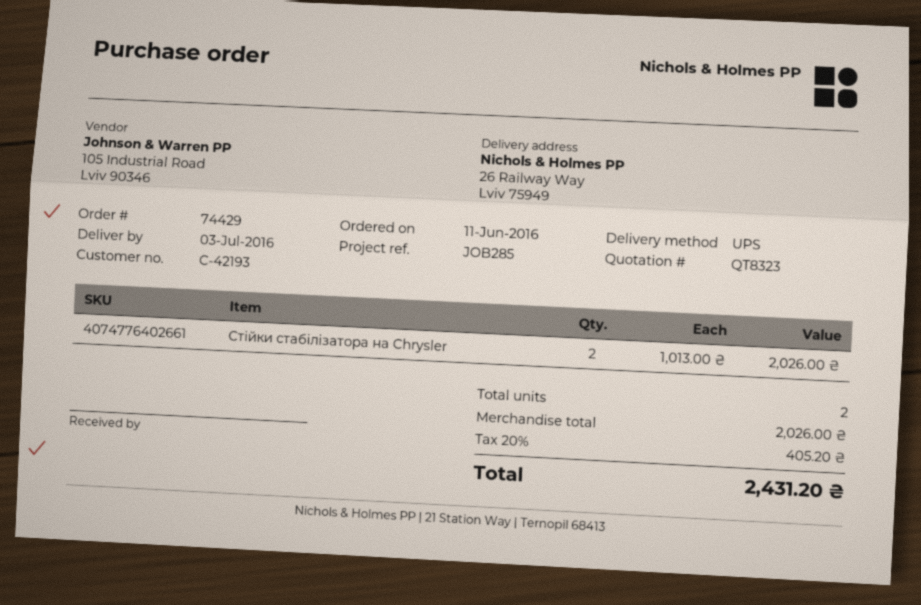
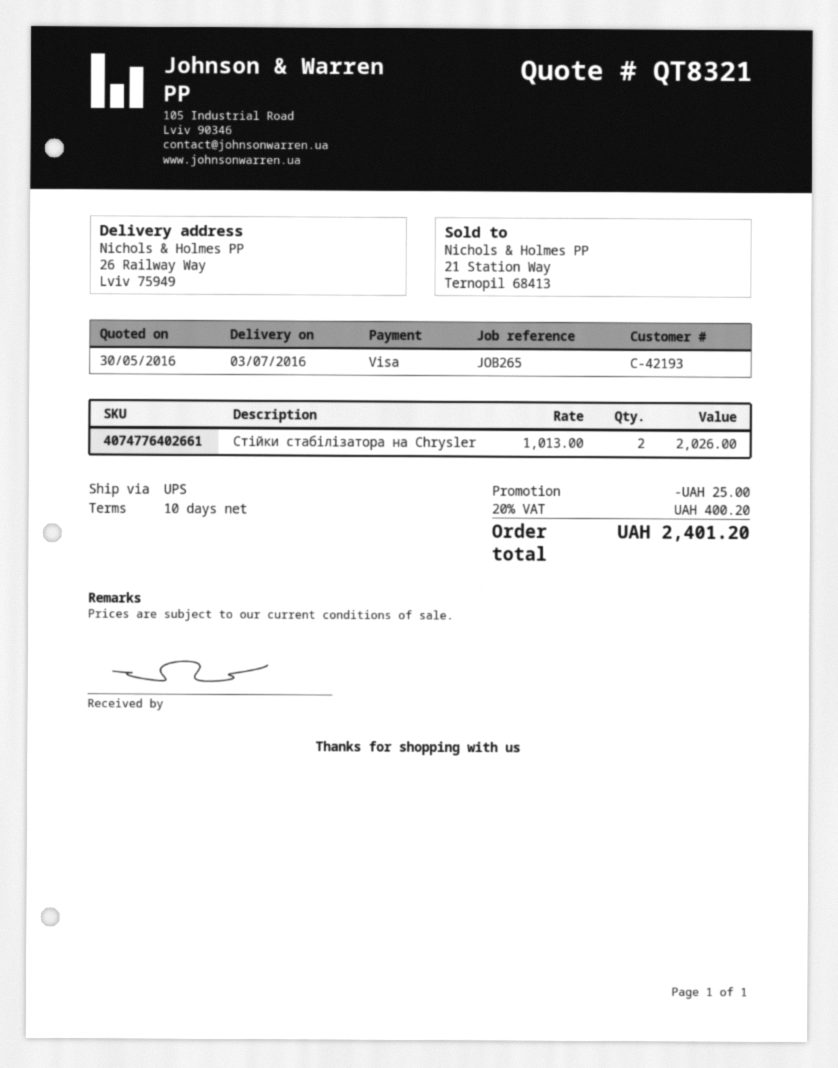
quote number: QT8323 -> QT8321
reference: JOB285 -> JOB265
discount: none -> 25.00
tax: 20% = 405.20 -> 20% = 400.20
total: 2431.20 -> 2401.20

